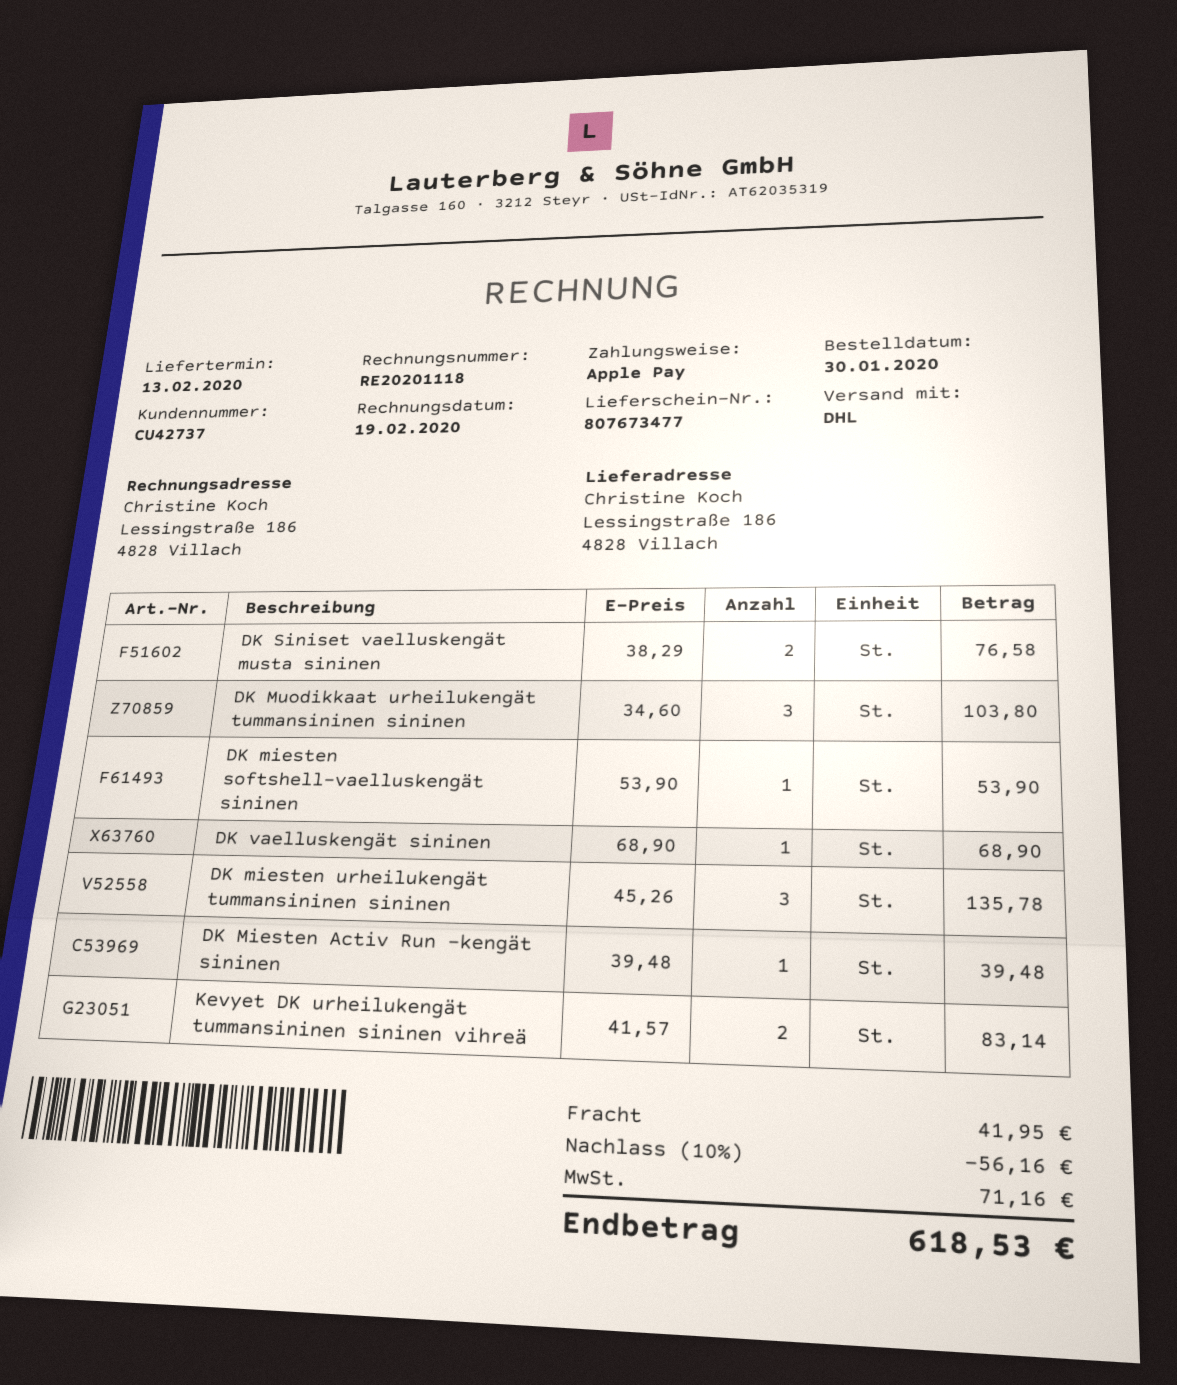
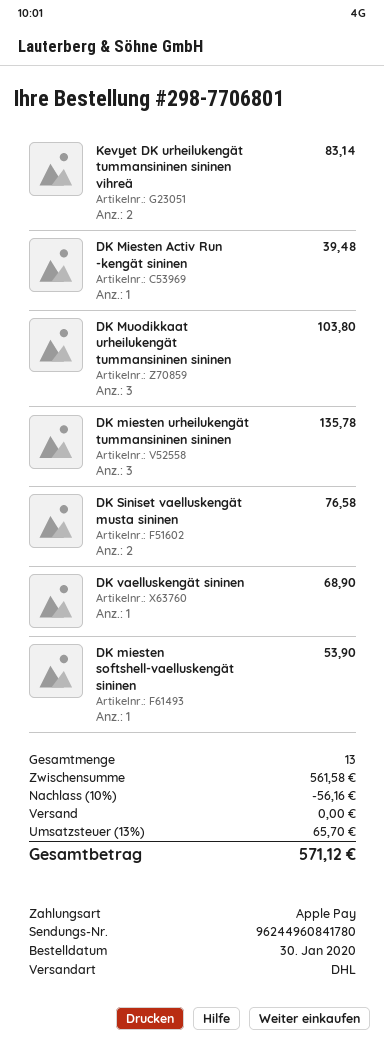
shipping: 41.95 -> 0.00
tax: 71.16 -> 65.70
total: 618.53 -> 571.12

